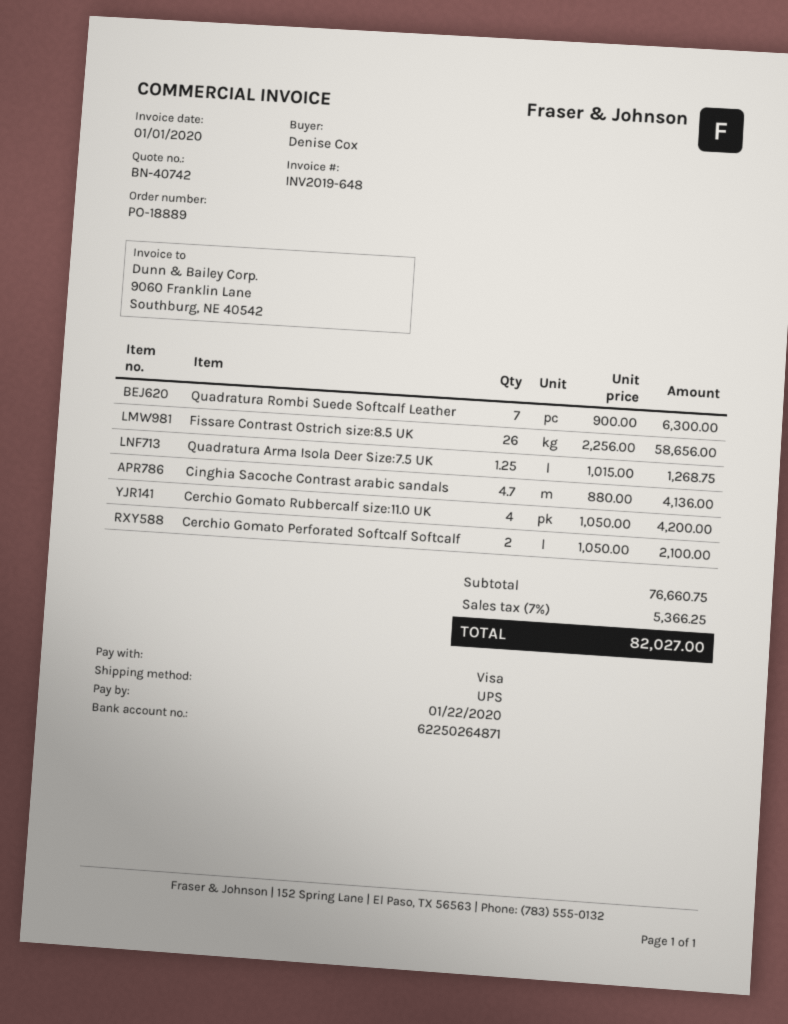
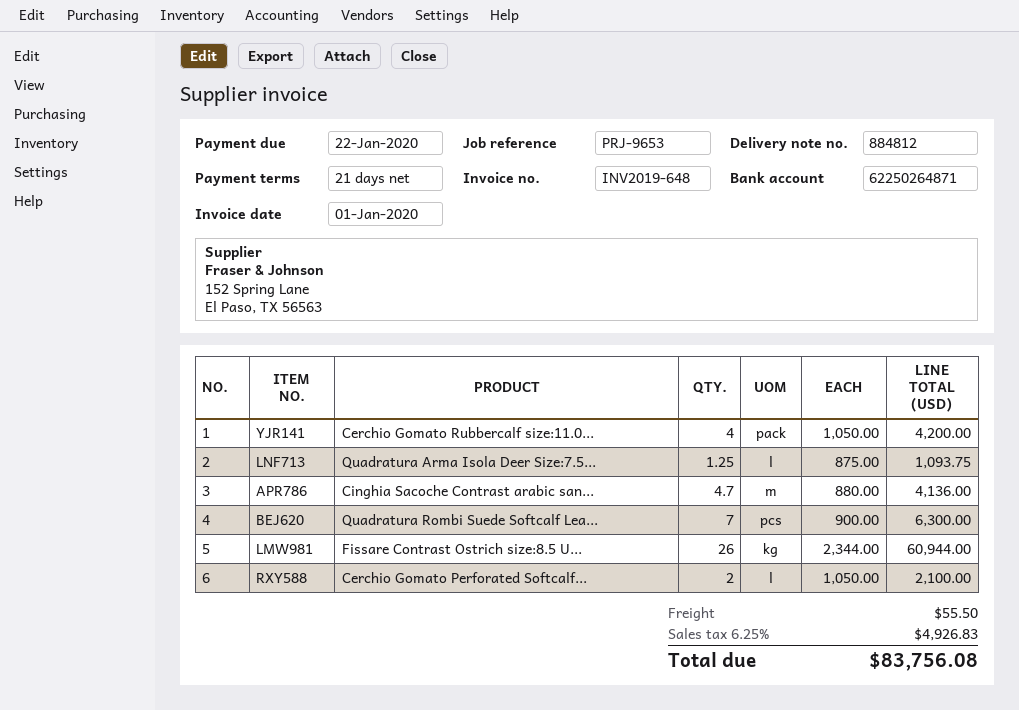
Fissare Contrast Ostrich size:8.5 UK: 26 x 2256.00 = 58656.00 -> 26 x 2344.00 = 60944.00
Quadratura Arma Isola Deer Size:7.5 UK: 1.25 x 1015.00 = 1268.75 -> 1.25 x 875.00 = 1093.75
shipping: none -> 55.50
tax: 7% = 5366.25 -> 6.25% = 4926.83
total: 82027.00 -> 83756.08

